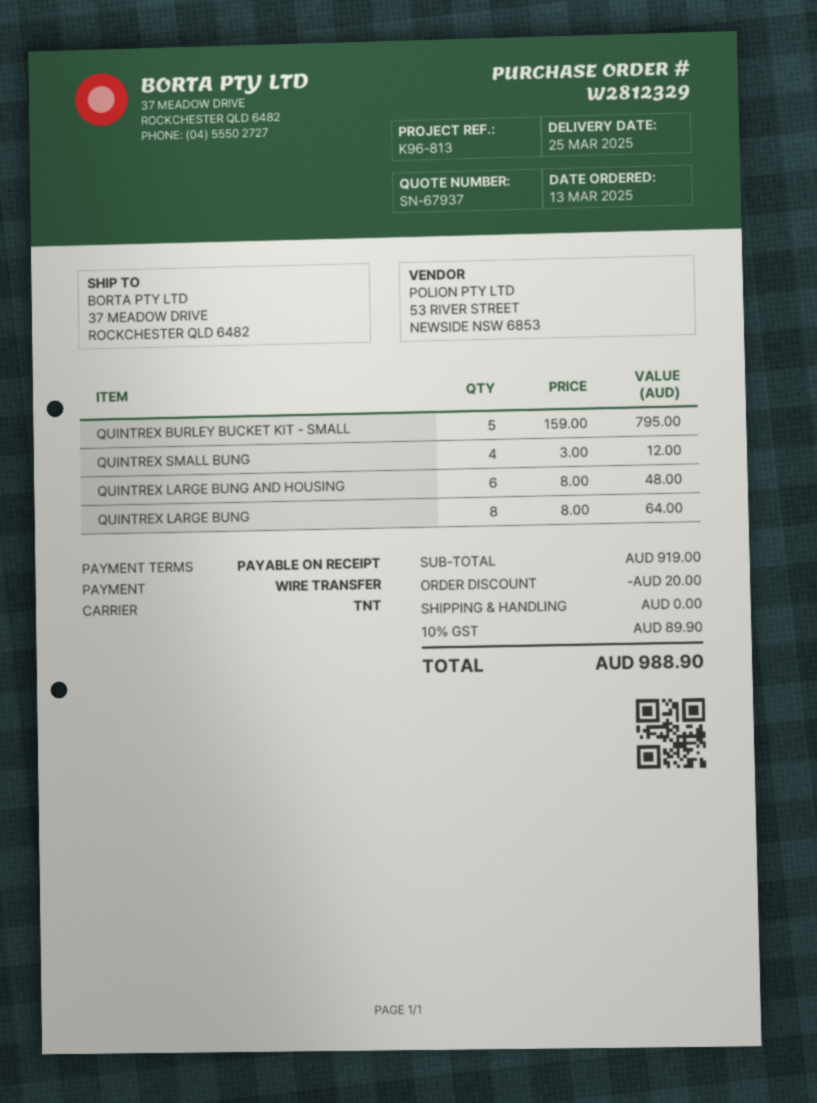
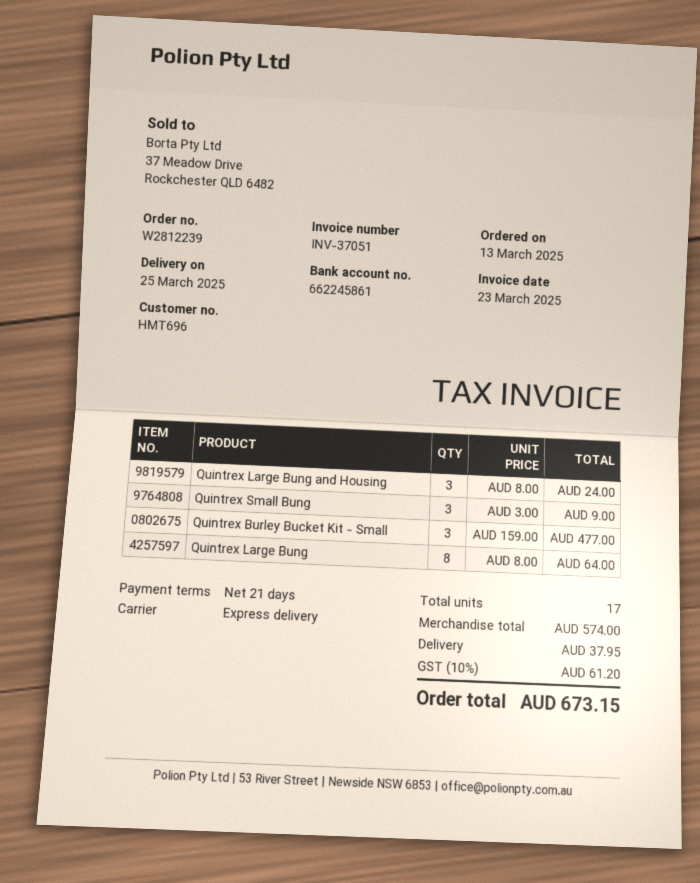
order number: W2812329 -> W2812239
payment terms: on receipt -> 21 days
shipping method: TNT -> express
QUINTREX BURLEY BUCKET KIT - SMALL: 5 x 159.00 = 795.00 -> 3 x 159.00 = 477.00
QUINTREX SMALL BUNG: 4 x 3.00 = 12.00 -> 3 x 3.00 = 9.00
QUINTREX LARGE BUNG AND HOUSING: 6 x 8.00 = 48.00 -> 3 x 8.00 = 24.00
subtotal: 919.00 -> 574.00
discount: 20.00 -> none
shipping: 0.00 -> 37.95
tax: 10% = 89.90 -> 10% = 61.20
total: 988.90 -> 673.15

